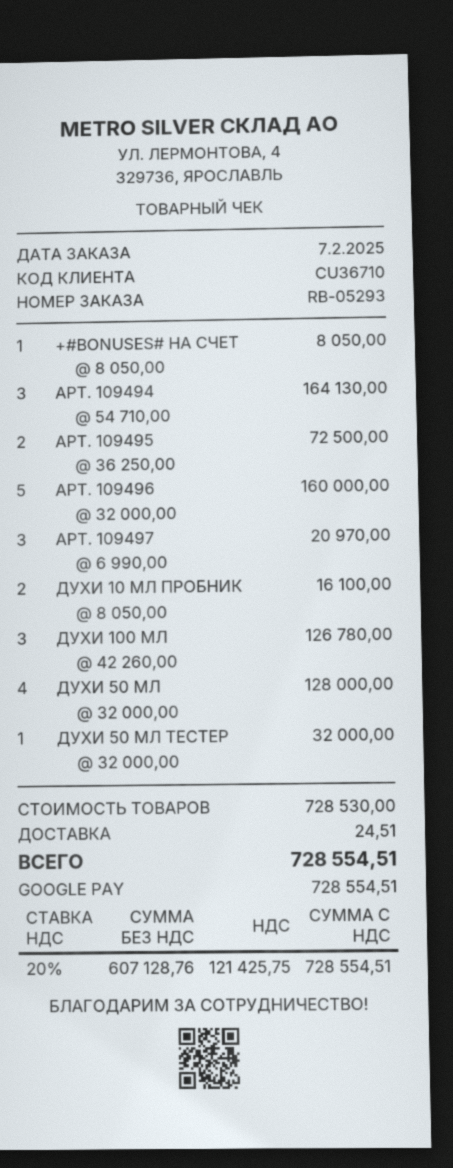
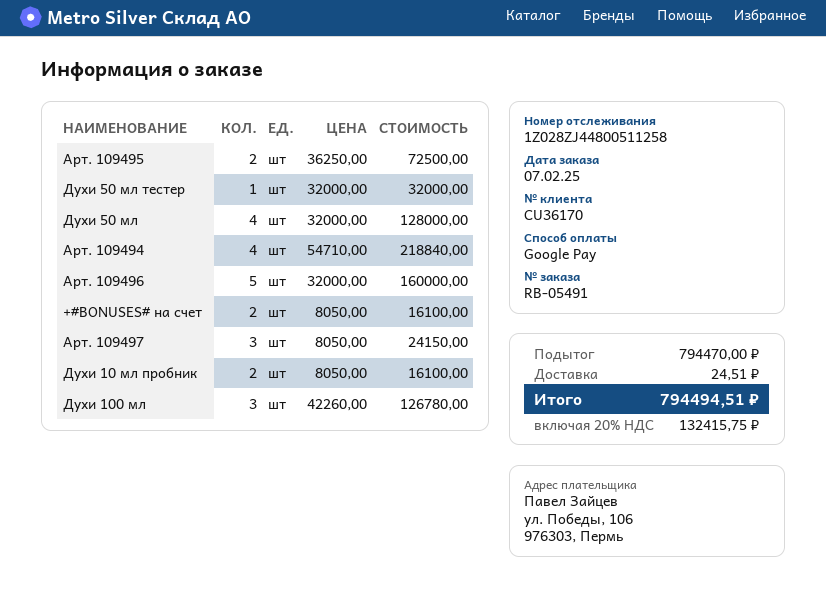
order number: RB-05293 -> RB-05491
customer number: CU36710 -> CU36170
+#BONUSES# НА СЧЕТ: 1 x 8050.00 = 8050.00 -> 2 x 8050.00 = 16100.00
АРТ. 109494: 3 x 54710.00 = 164130.00 -> 4 x 54710.00 = 218840.00
АРТ. 109497: 3 x 6990.00 = 20970.00 -> 3 x 8050.00 = 24150.00
subtotal: 728530.00 -> 794470.00
tax: 20% = 121425.75 -> 20% = 132415.75
total: 728554.51 -> 794494.51

